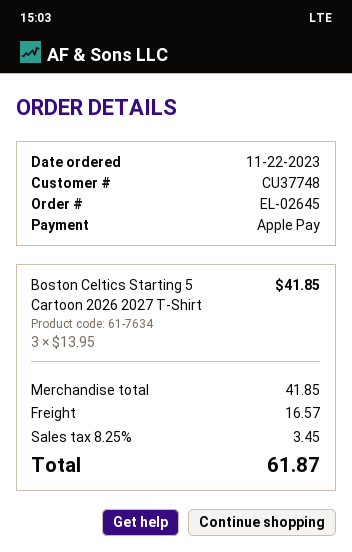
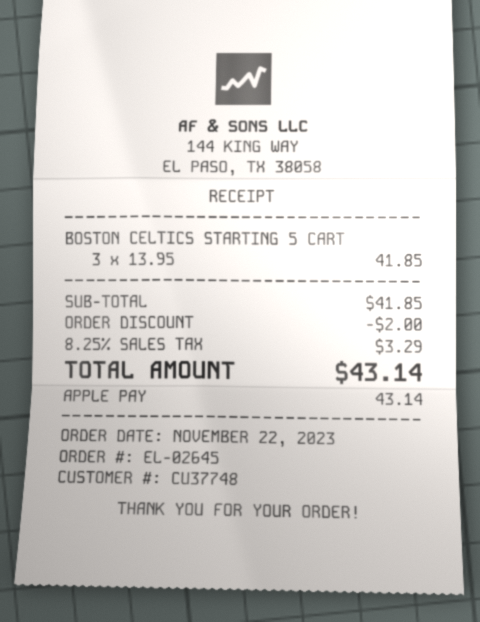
discount: none -> 2.00
shipping: 16.57 -> none
tax: 8.25% = 3.45 -> 8.25% = 3.29
total: 61.87 -> 43.14

